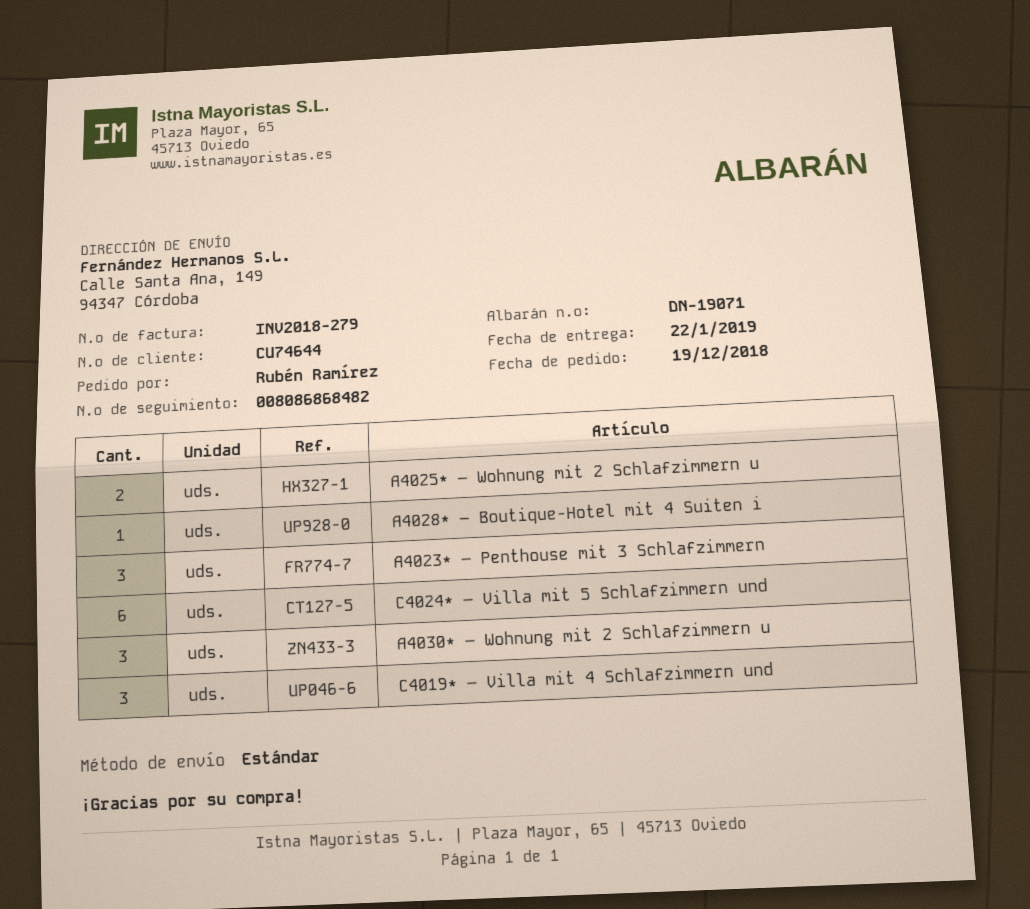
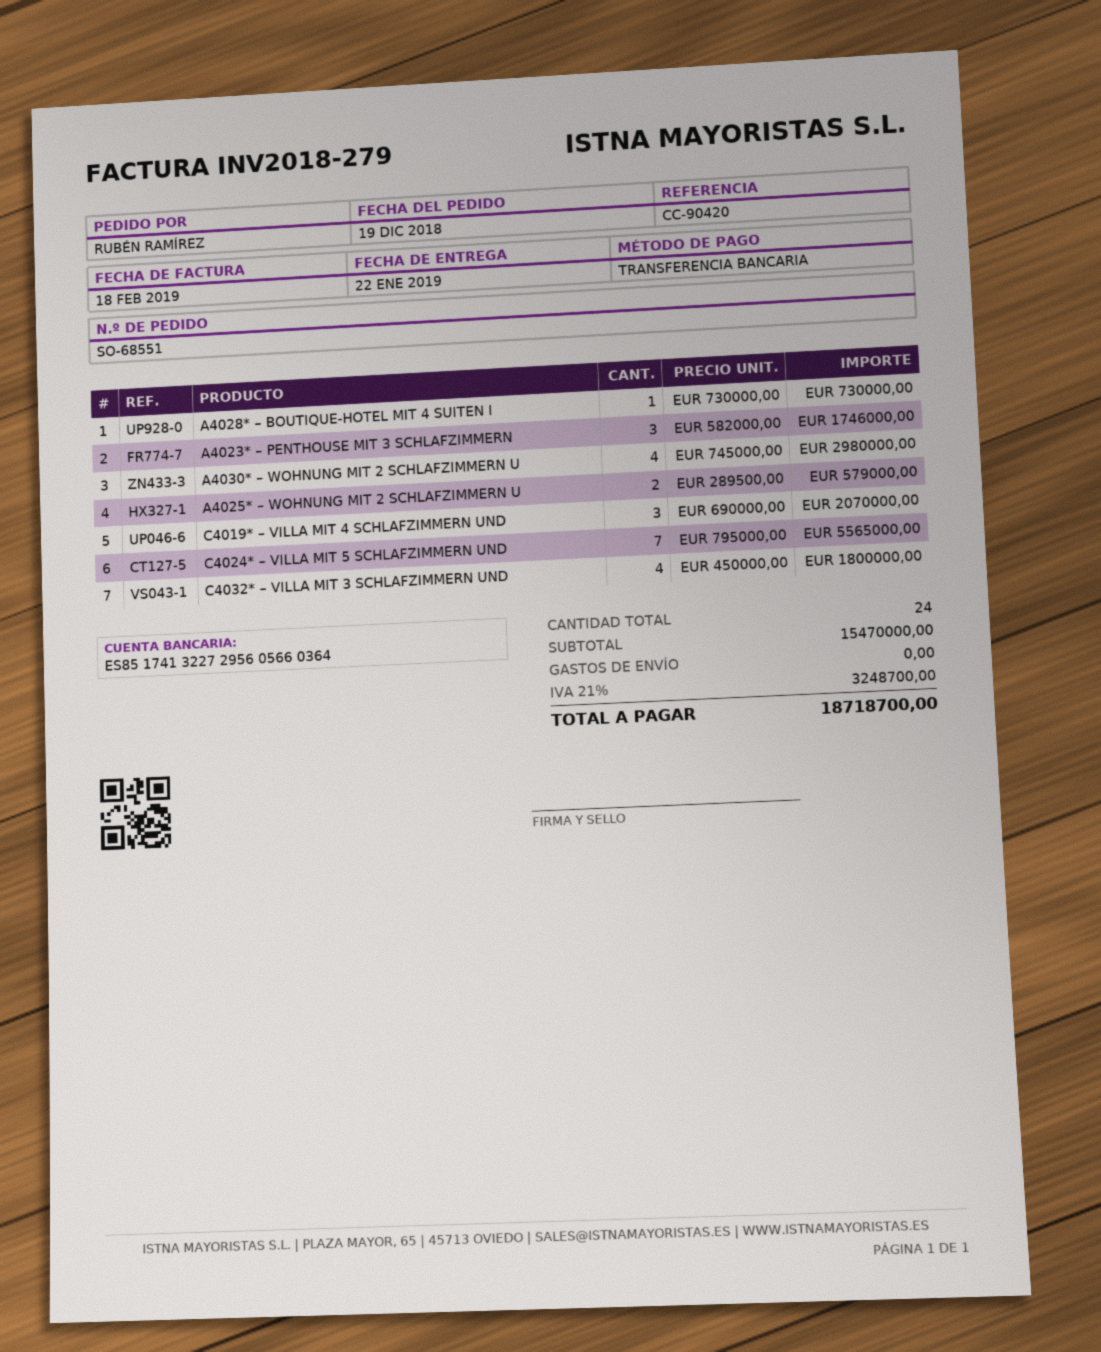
C4024* – Villa mit 5 Schlafzimmern und: 6 -> 7
A4030* – Wohnung mit 2 Schlafzimmern u: 3 -> 4
C4032* – VILLA MIT 3 SCHLAFZIMMERN UND: none -> 4

